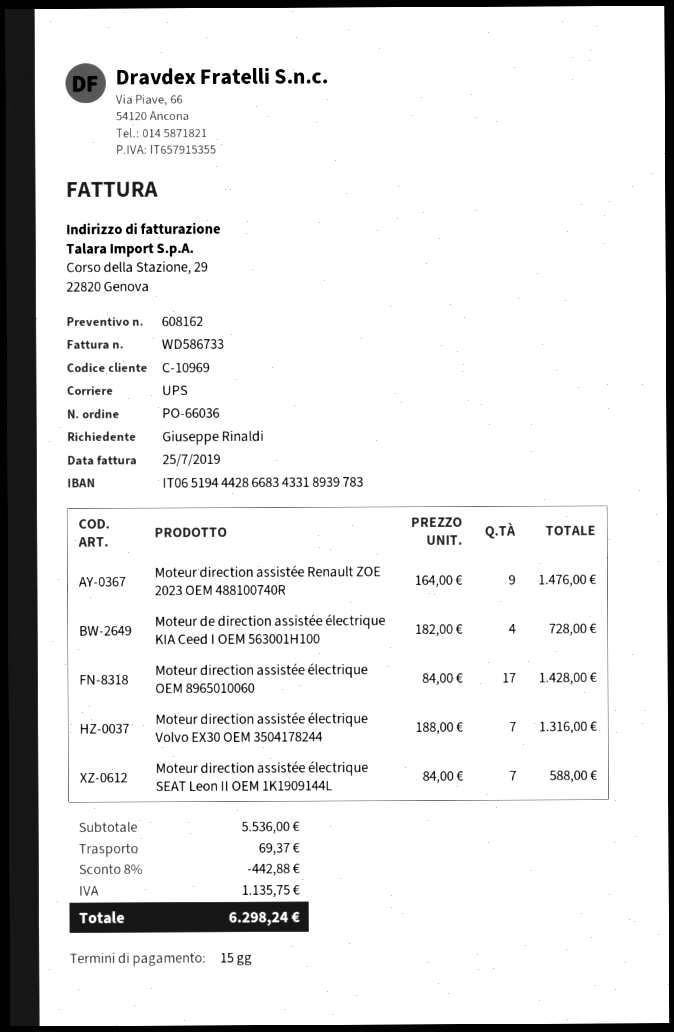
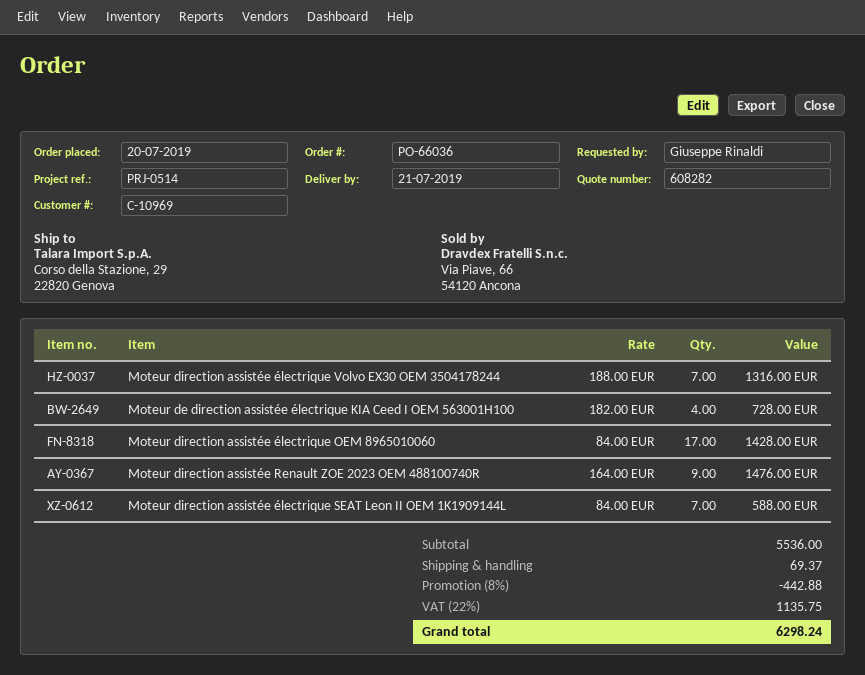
quote number: 608162 -> 608282

